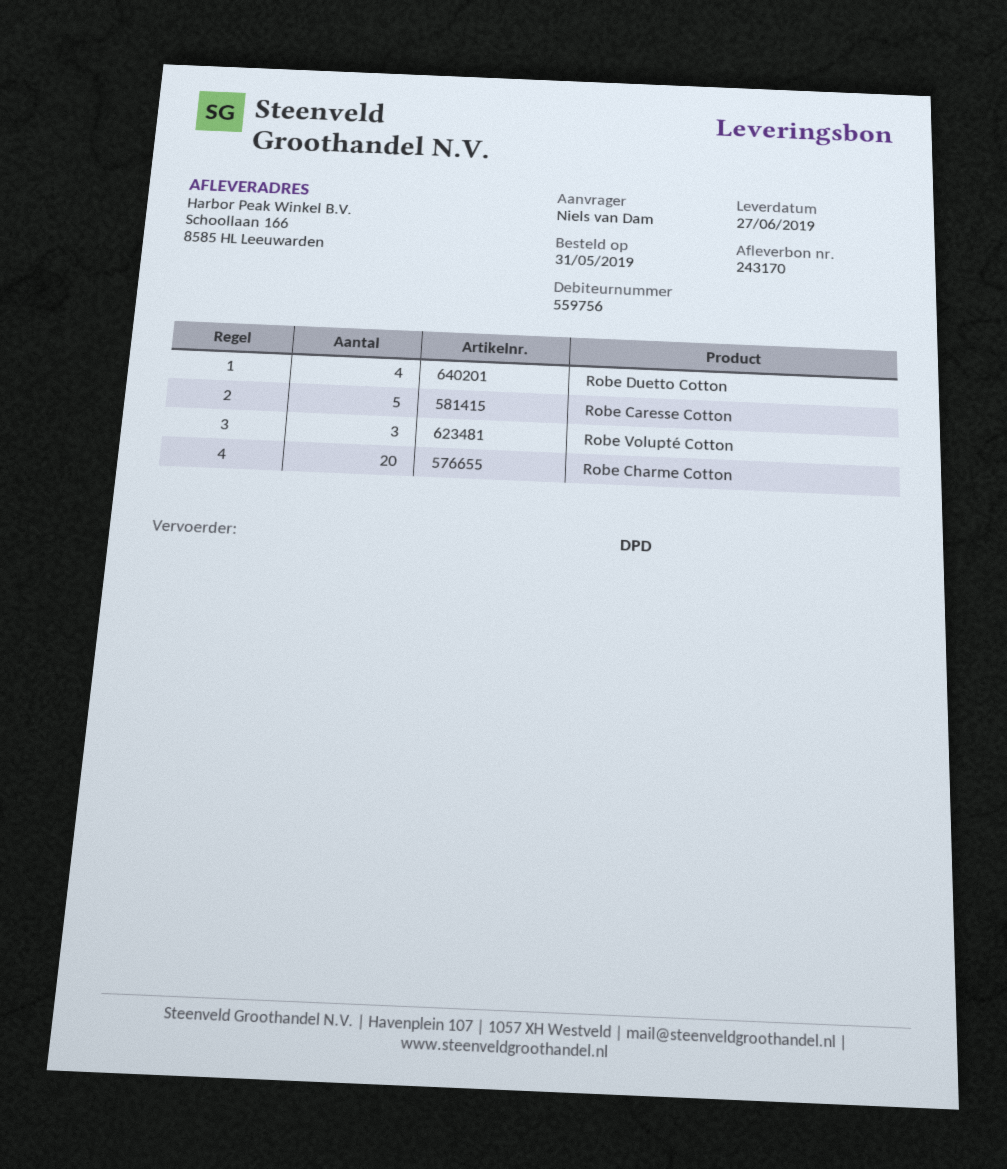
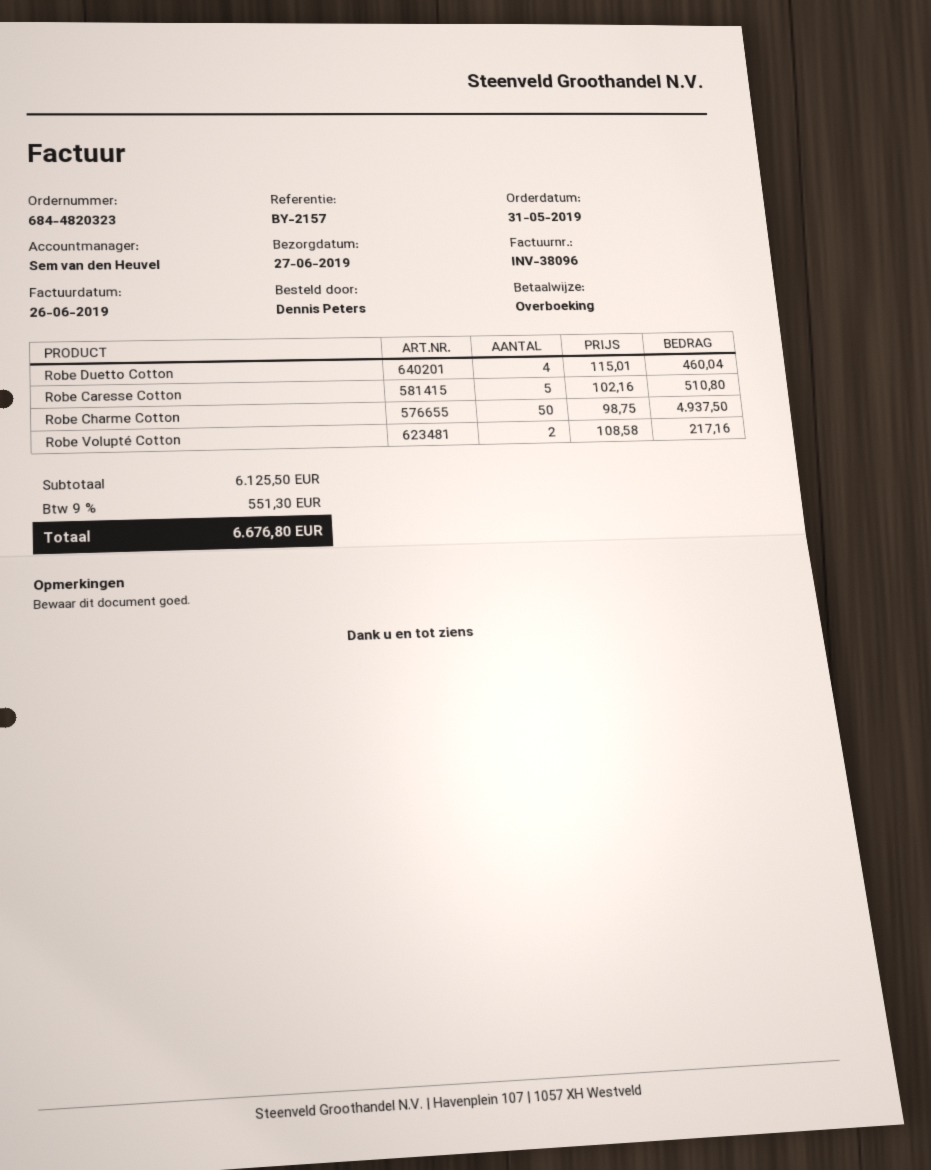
ordered by: Niels van Dam -> Dennis Peters
Robe Volupté Cotton: 3 -> 2
Robe Charme Cotton: 20 -> 50

